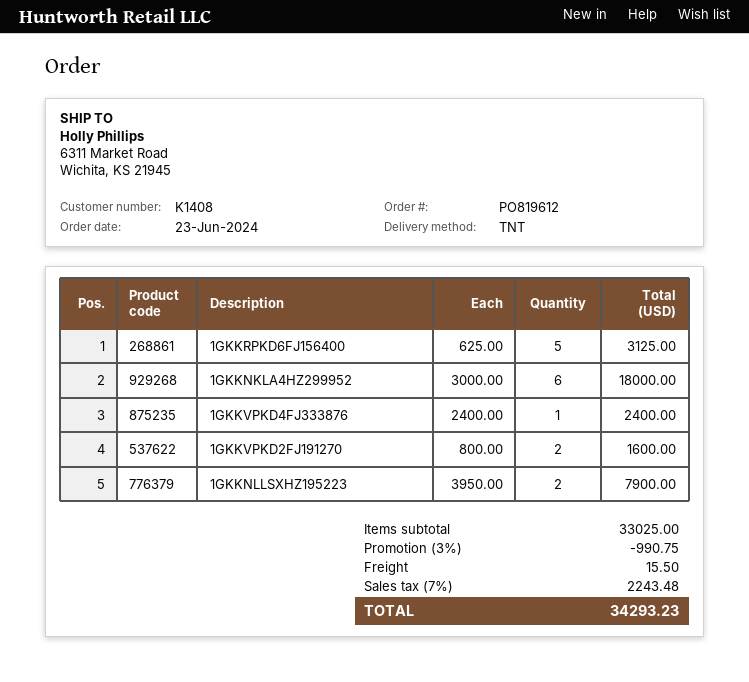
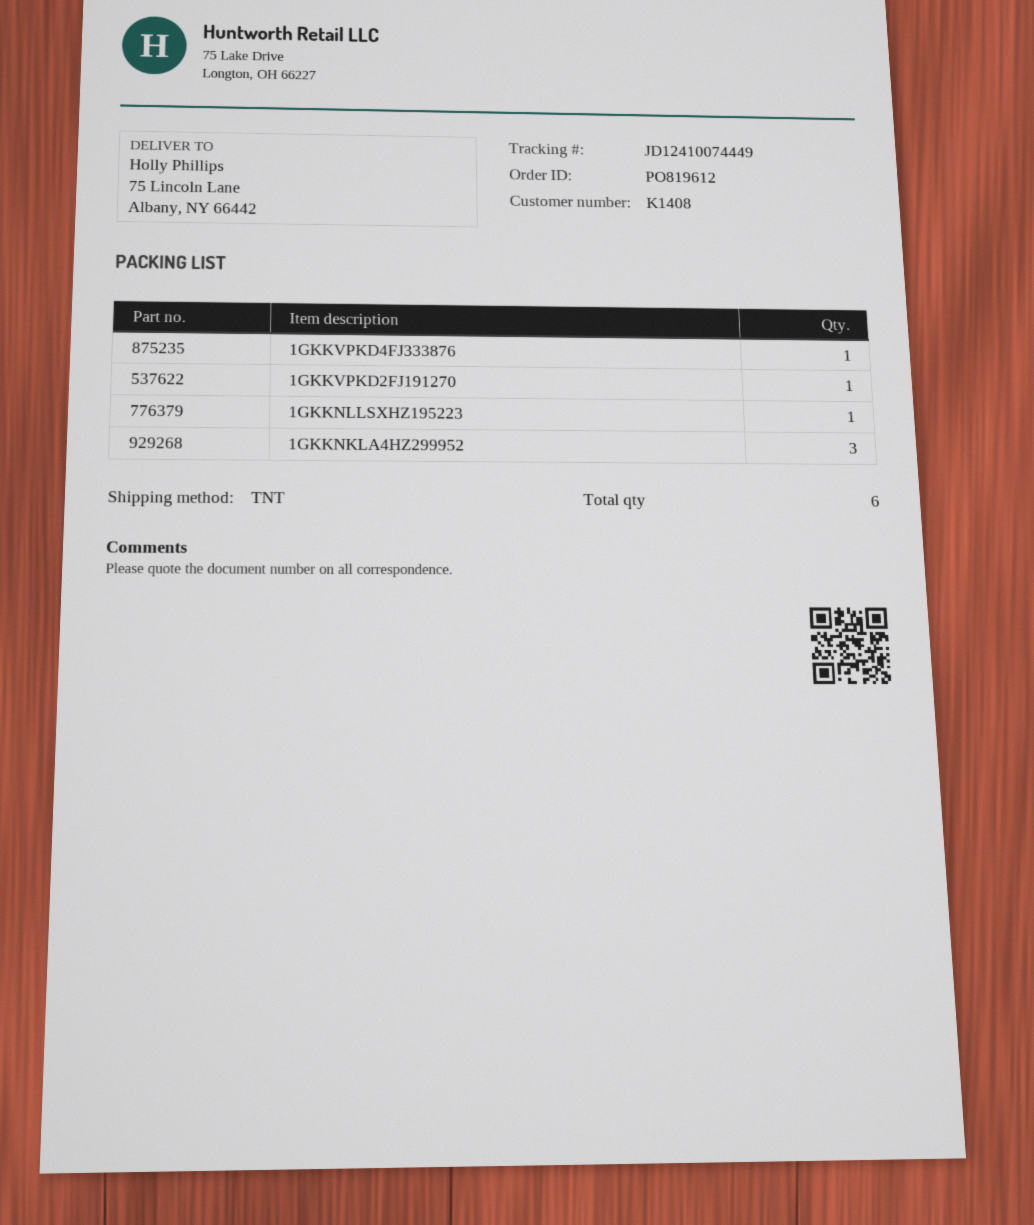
ship to: 6311 Market Road, Wichita, KS 21945 -> 75 Lincoln Lane, Albany, NY 66442
1GKKRPKD6FJ156400: 5 -> none
1GKKNKLA4HZ299952: 6 -> 3
1GKKVPKD2FJ191270: 2 -> 1
1GKKNLLSXHZ195223: 2 -> 1

